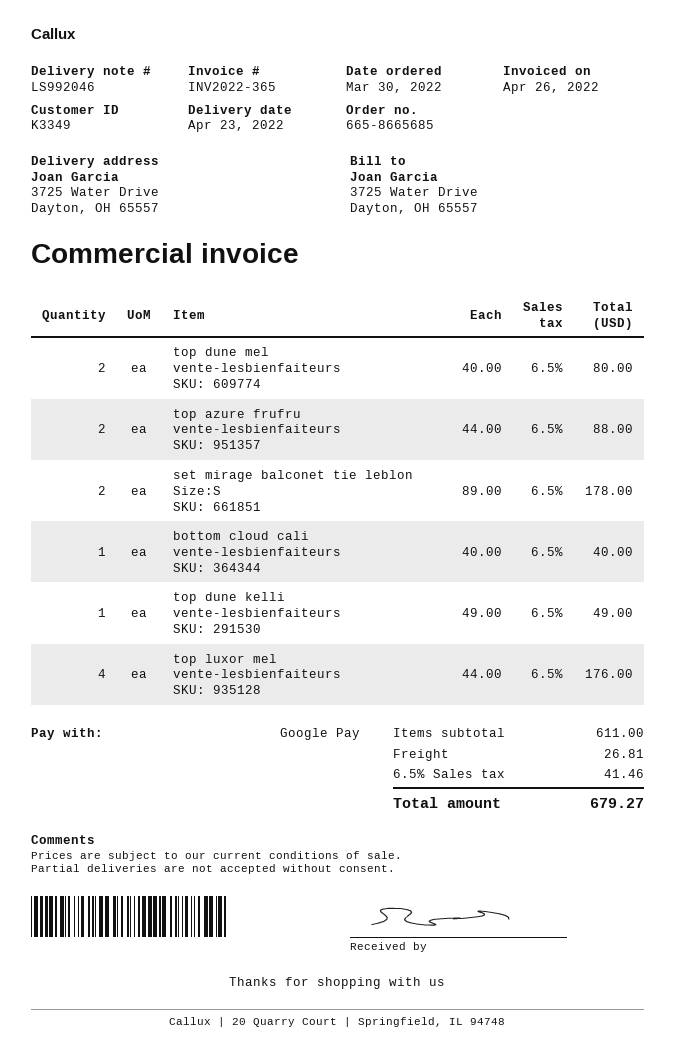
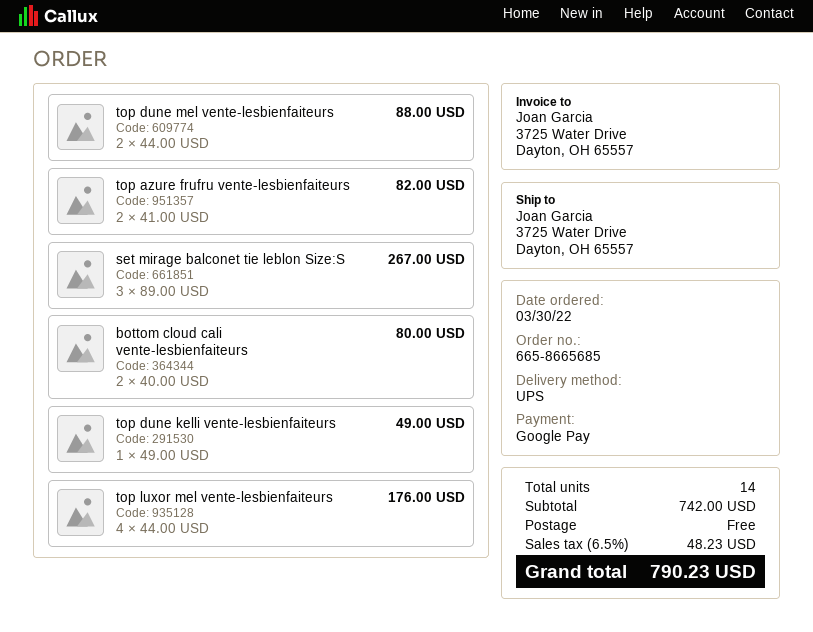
top dune mel vente-lesbienfaiteurs: 2 x 40.00 = 80.00 -> 2 x 44.00 = 88.00
top azure frufru vente-lesbienfaiteurs: 2 x 44.00 = 88.00 -> 2 x 41.00 = 82.00
set mirage balconet tie leblon Size:S: 2 x 89.00 = 178.00 -> 3 x 89.00 = 267.00
bottom cloud cali vente-lesbienfaiteurs: 1 x 40.00 = 40.00 -> 2 x 40.00 = 80.00
subtotal: 611.00 -> 742.00
shipping: 26.81 -> 0.00
tax: 6.5% = 41.46 -> 6.5% = 48.23
total: 679.27 -> 790.23

